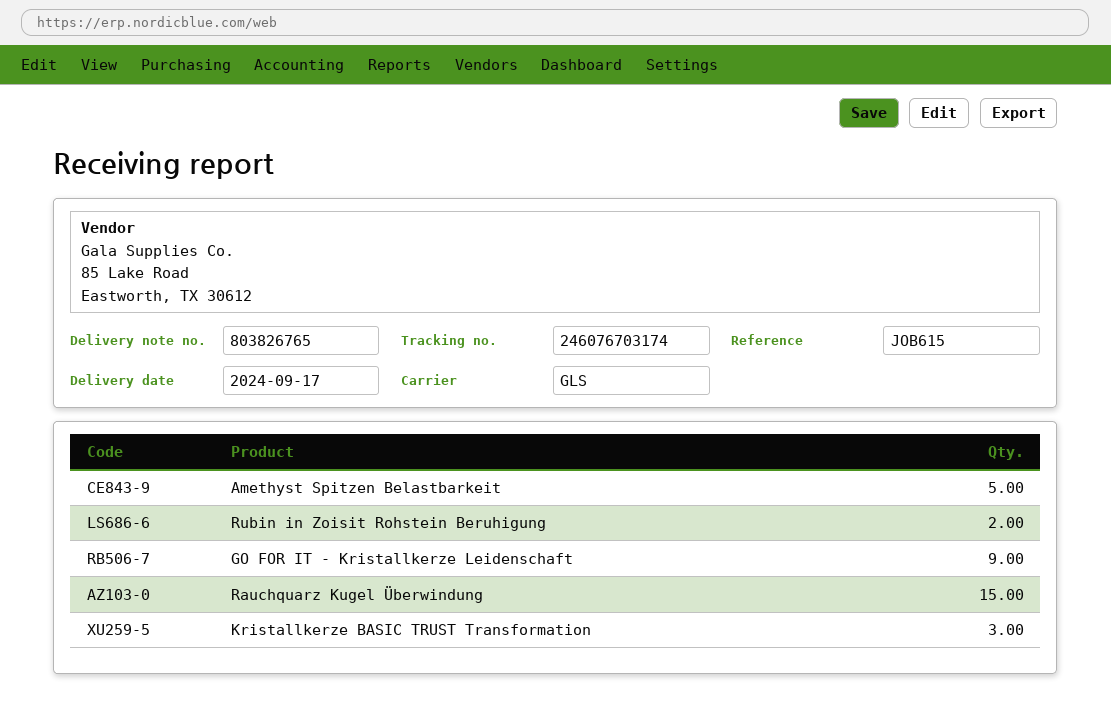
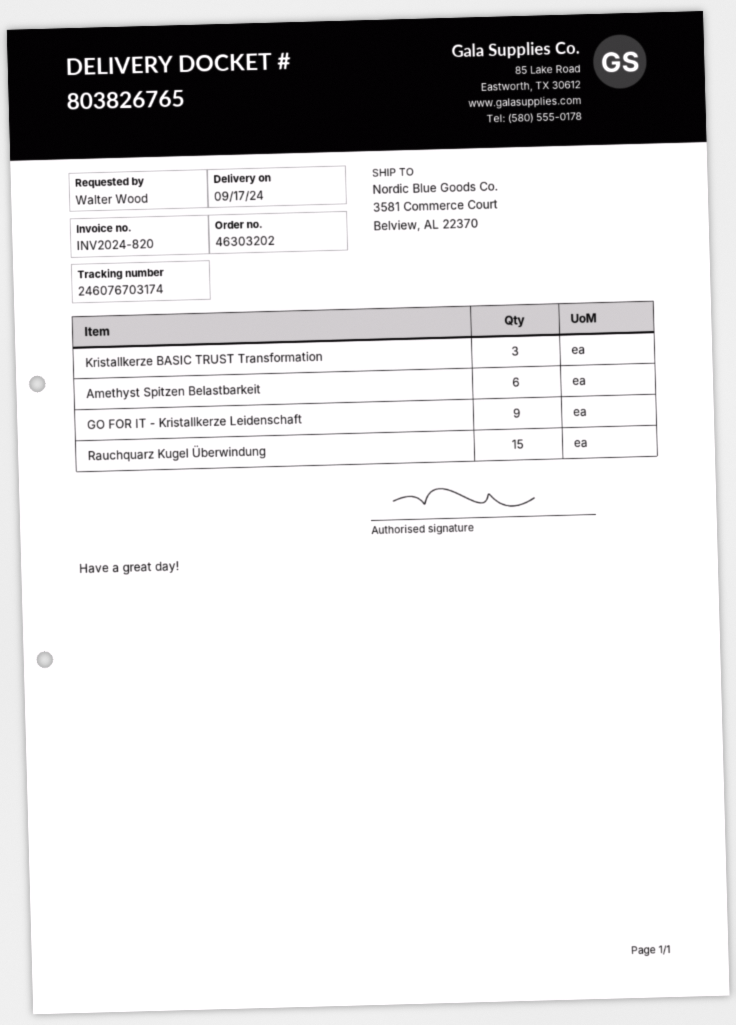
Amethyst Spitzen Belastbarkeit: 5 -> 6
Rubin in Zoisit Rohstein Beruhigung: 2 -> none

